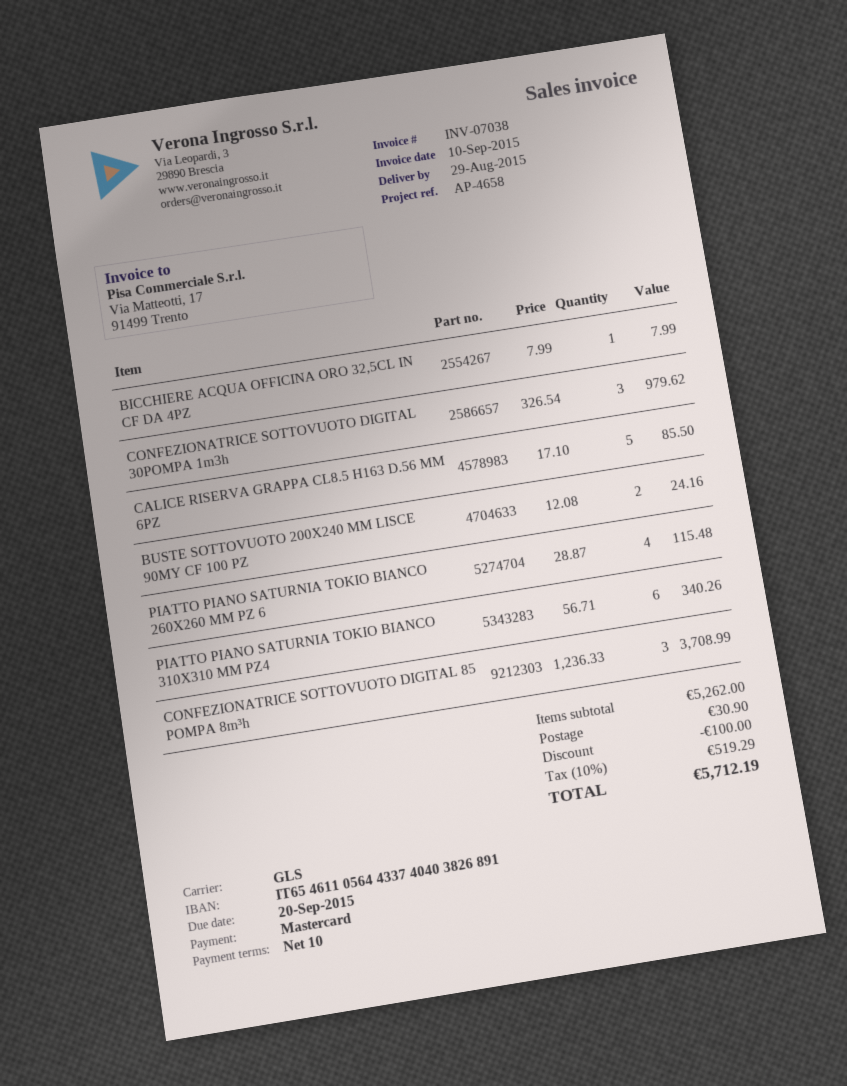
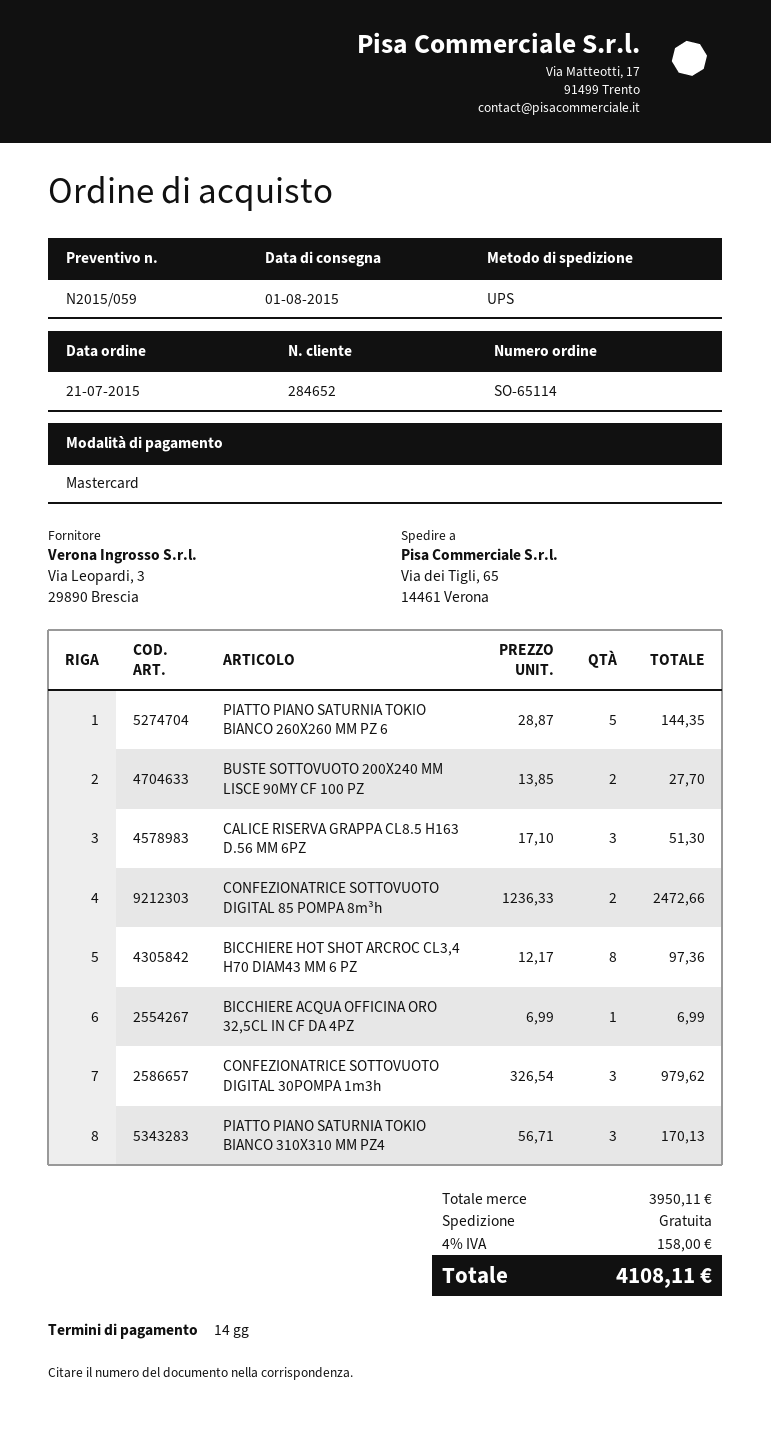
delivery date: 2015-08-29 -> 2015-08-01
payment terms: 10 days -> 14 days
shipping method: GLS -> UPS
BICCHIERE ACQUA OFFICINA ORO 32,5CL IN CF DA 4PZ: 1 x 7.99 = 7.99 -> 1 x 6.99 = 6.99
CALICE RISERVA GRAPPA CL8.5 H163 D.56 MM 6PZ: 5 x 17.10 = 85.50 -> 3 x 17.10 = 51.30
BUSTE SOTTOVUOTO 200X240 MM LISCE 90MY CF 100 PZ: 2 x 12.08 = 24.16 -> 2 x 13.85 = 27.70
PIATTO PIANO SATURNIA TOKIO BIANCO 260X260 MM PZ 6: 4 x 28.87 = 115.48 -> 5 x 28.87 = 144.35
PIATTO PIANO SATURNIA TOKIO BIANCO 310X310 MM PZ4: 6 x 56.71 = 340.26 -> 3 x 56.71 = 170.13
CONFEZIONATRICE SOTTOVUOTO DIGITAL 85 POMPA 8m³h: 3 x 1236.33 = 3708.99 -> 2 x 1236.33 = 2472.66
BICCHIERE HOT SHOT ARCROC CL3,4 H70 DIAM43 MM 6 PZ: none -> 8 x 12.17 = 97.36
subtotal: 5262.00 -> 3950.11
discount: 100.00 -> none
shipping: 30.90 -> 0.00
tax: 10% = 519.29 -> 4% = 158.00
total: 5712.19 -> 4108.11

